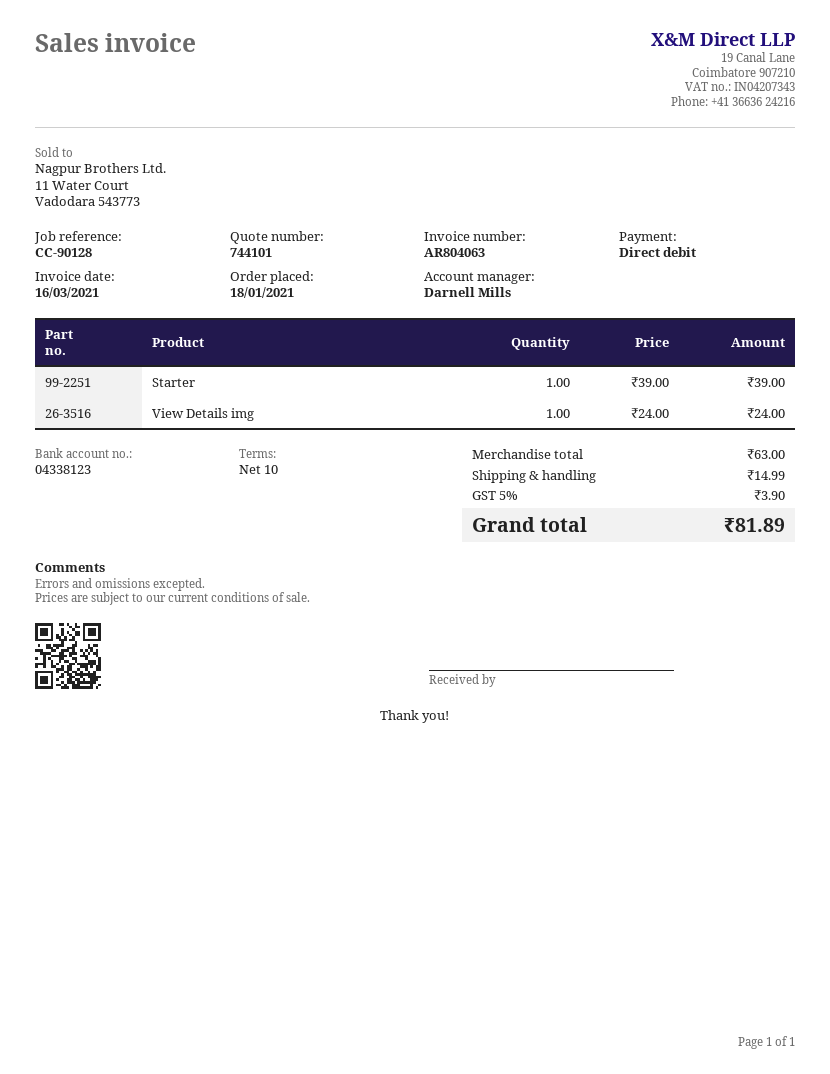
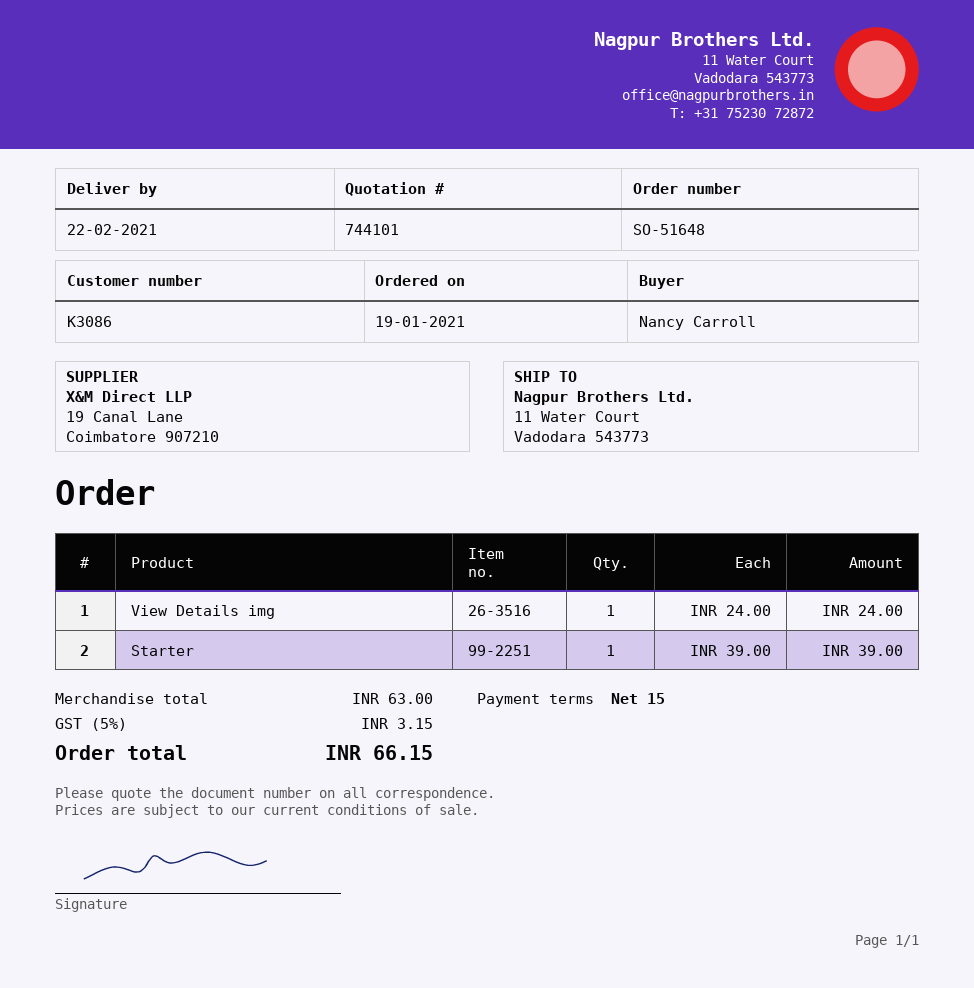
order date: 2021-01-18 -> 2021-01-19
payment terms: 10 days -> 15 days
shipping: 14.99 -> none
tax: 5% = 3.90 -> 5% = 3.15
total: 81.89 -> 66.15

